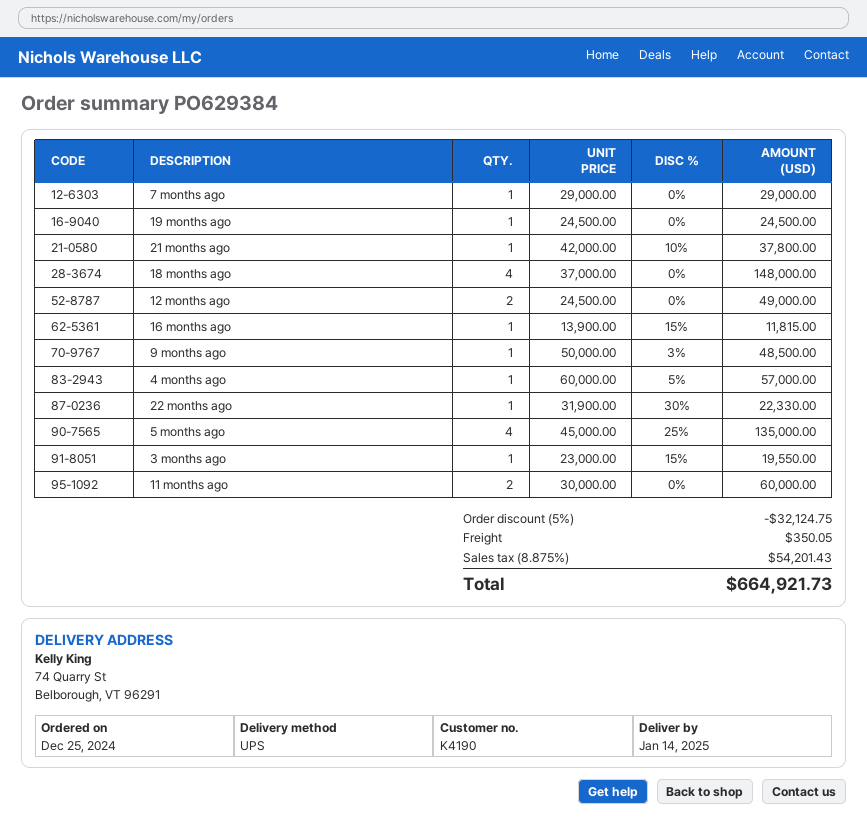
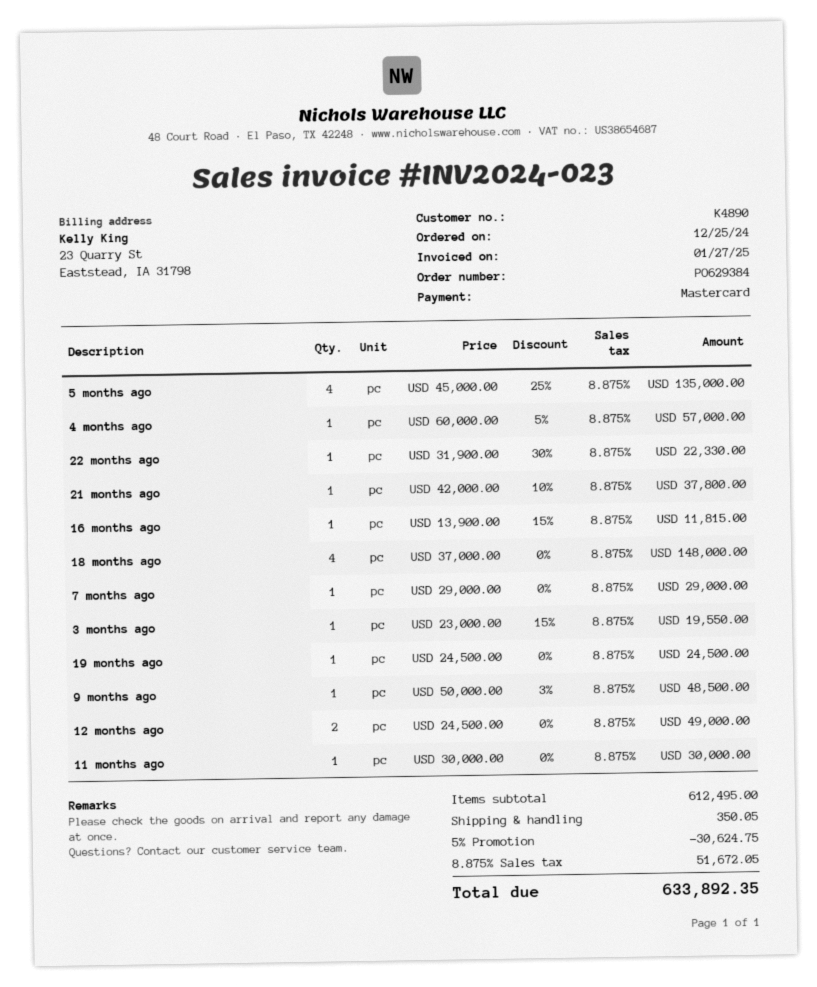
customer number: K4190 -> K4890
11 months ago: 2 x 30000.00 = 60000.00 -> 1 x 30000.00 = 30000.00
discount: 5% = 32124.75 -> 5% = 30624.75
tax: 8.875% = 54201.43 -> 8.875% = 51672.05
total: 664921.73 -> 633892.35

